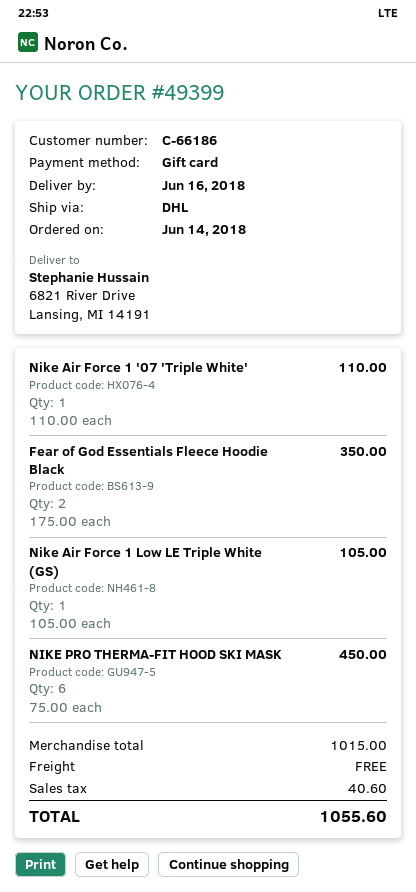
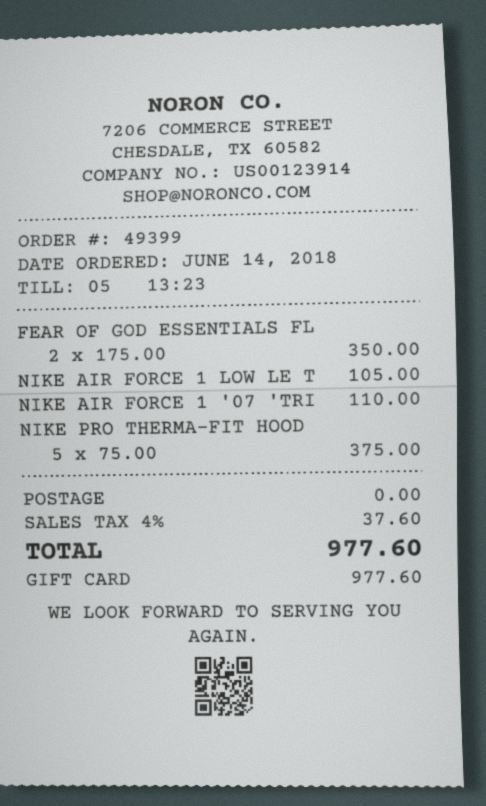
NIKE PRO THERMA-FIT HOOD SKI MASK: 6 x 75.00 = 450.00 -> 5 x 75.00 = 375.00
tax: 40.60 -> 37.60
total: 1055.60 -> 977.60

